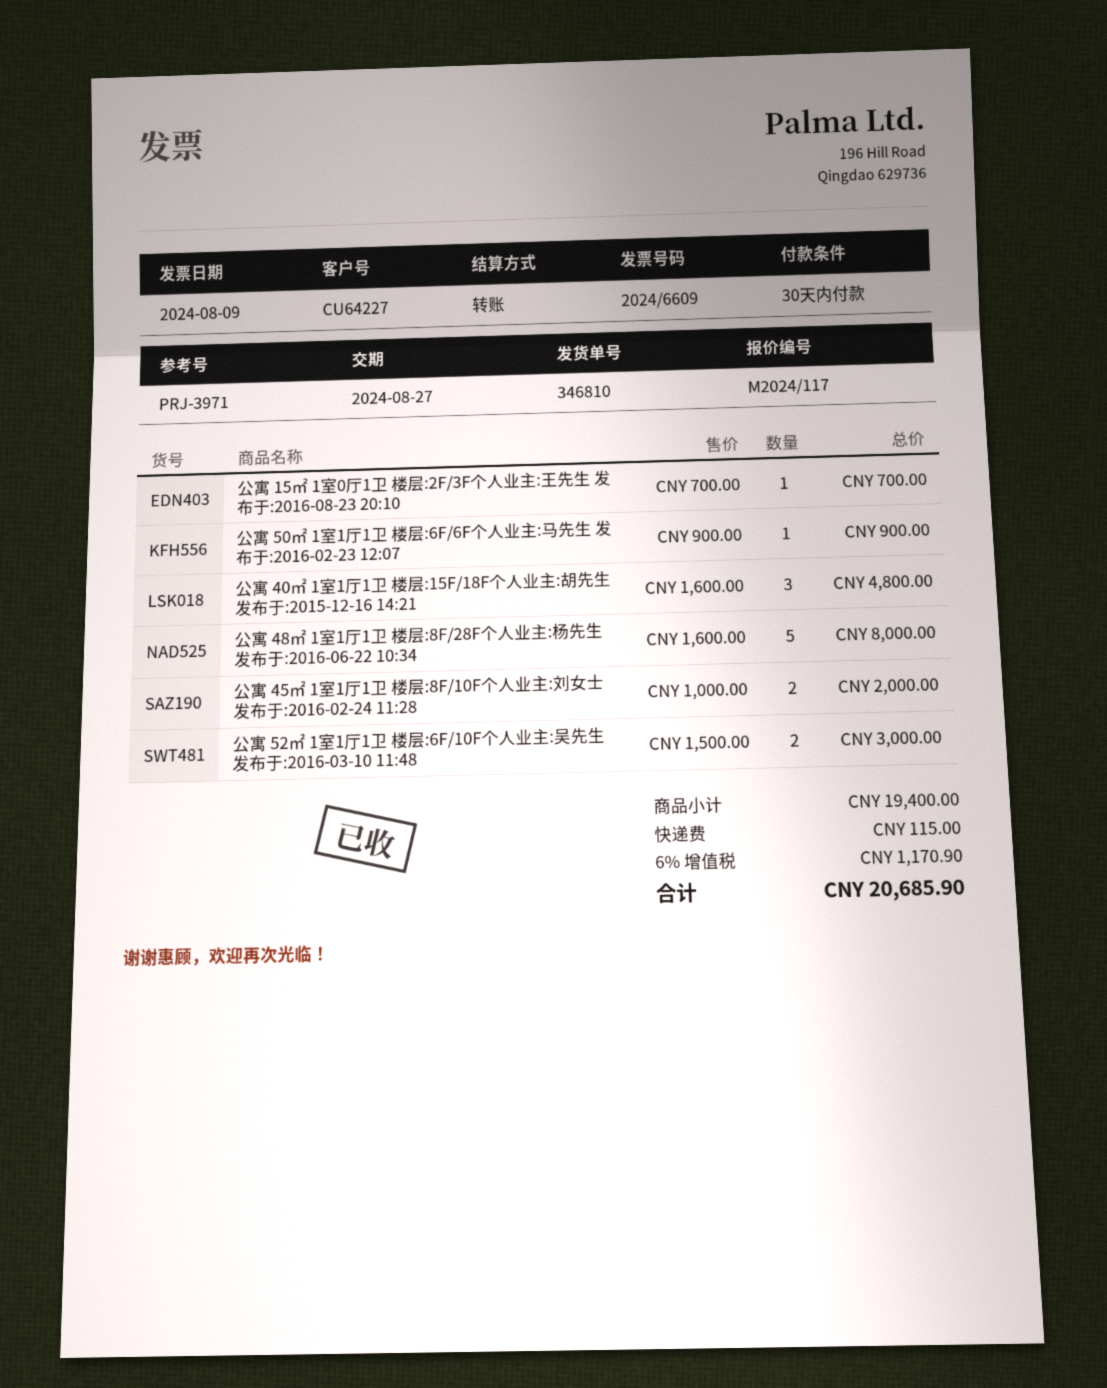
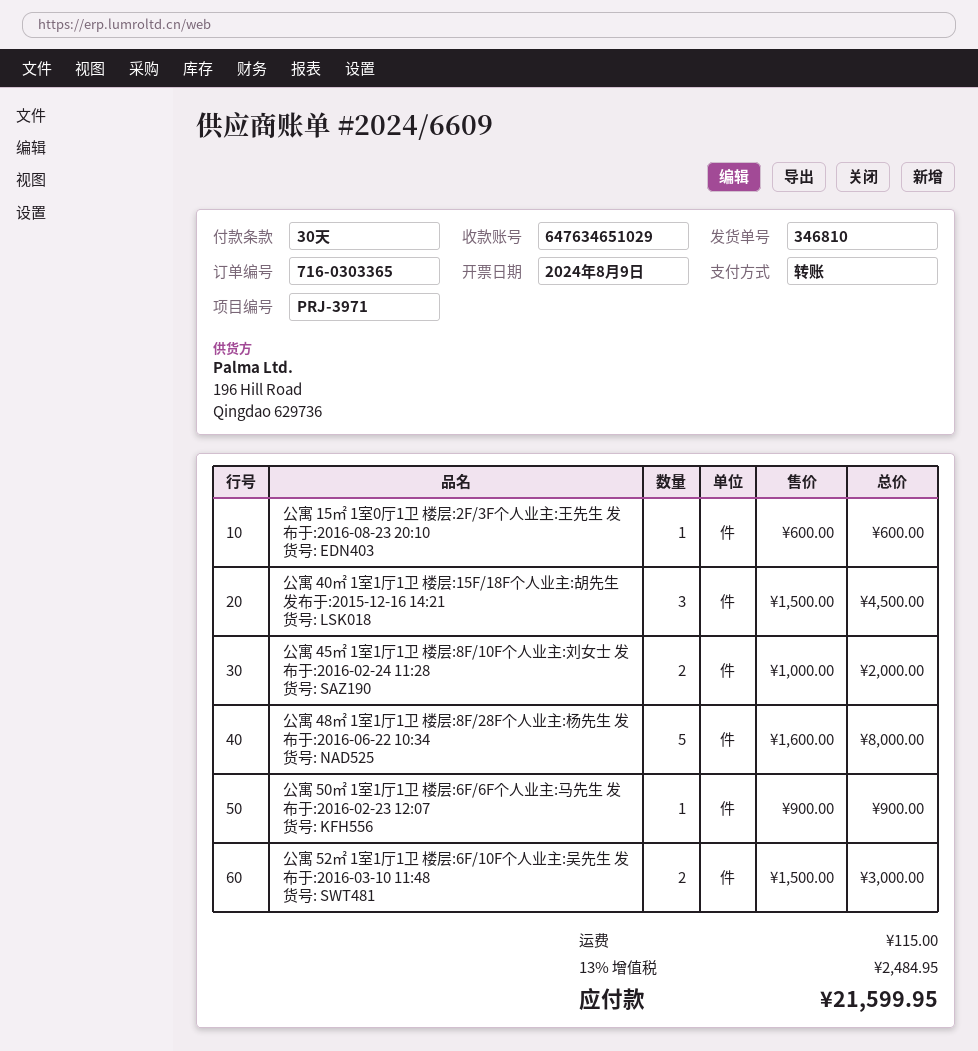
公寓 15㎡ 1室0厅1卫 楼层:2F/3F个人业主:王先生 发布于:2016-08-23 20:10: 1 x 700.00 = 700.00 -> 1 x 600.00 = 600.00
公寓 40㎡ 1室1厅1卫 楼层:15F/18F个人业主:胡先生 发布于:2015-12-16 14:21: 3 x 1600.00 = 4800.00 -> 3 x 1500.00 = 4500.00
tax: 6% = 1170.90 -> 13% = 2484.95
total: 20685.90 -> 21599.95

